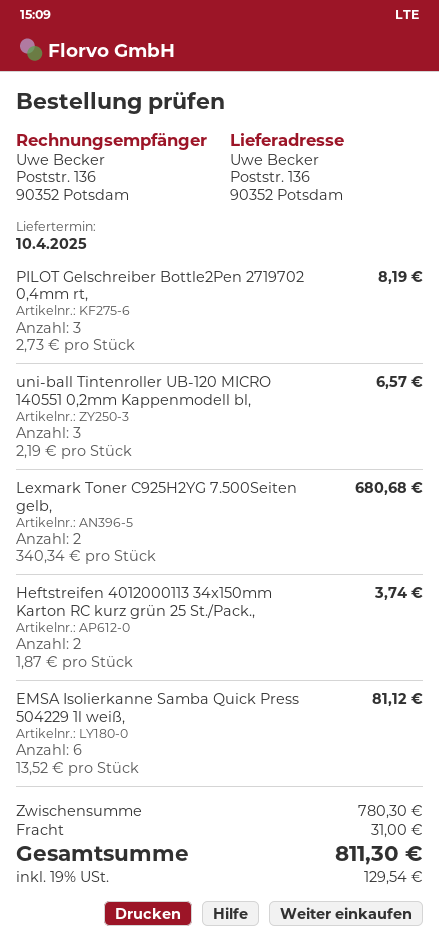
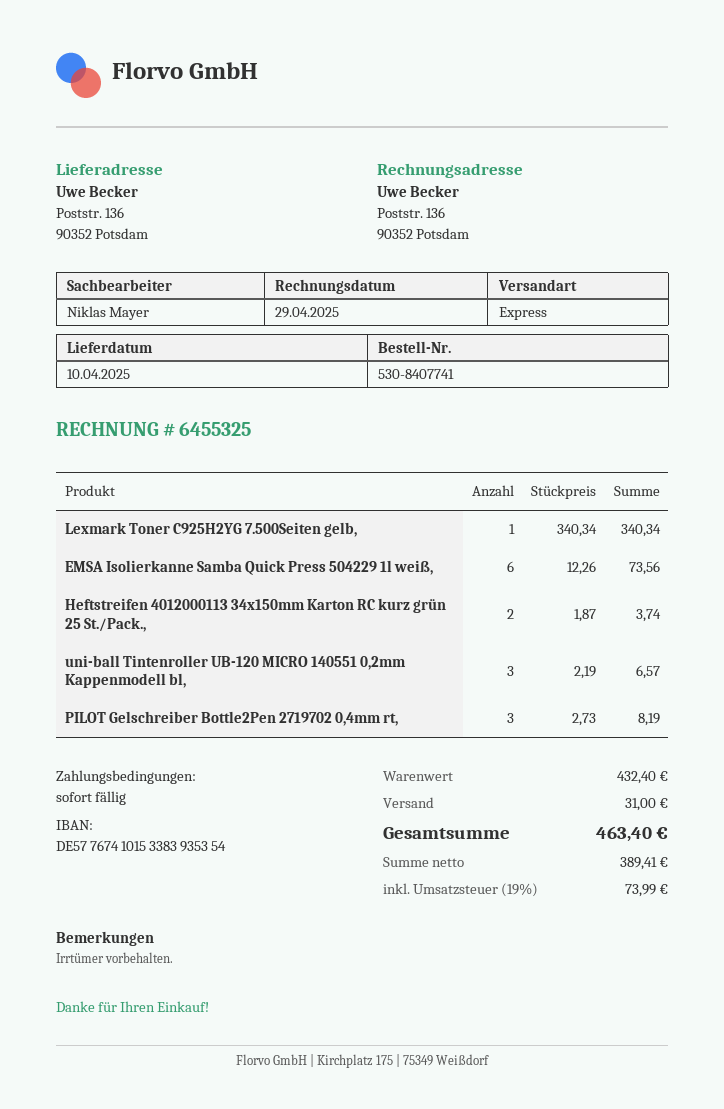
Lexmark Toner C925H2YG 7.500Seiten gelb,: 2 x 340.34 = 680.68 -> 1 x 340.34 = 340.34
EMSA Isolierkanne Samba Quick Press 504229 1l weiß,: 6 x 13.52 = 81.12 -> 6 x 12.26 = 73.56
subtotal: 780.30 -> 432.40
tax: 19% = 129.54 -> 19% = 73.99
total: 811.30 -> 463.40

